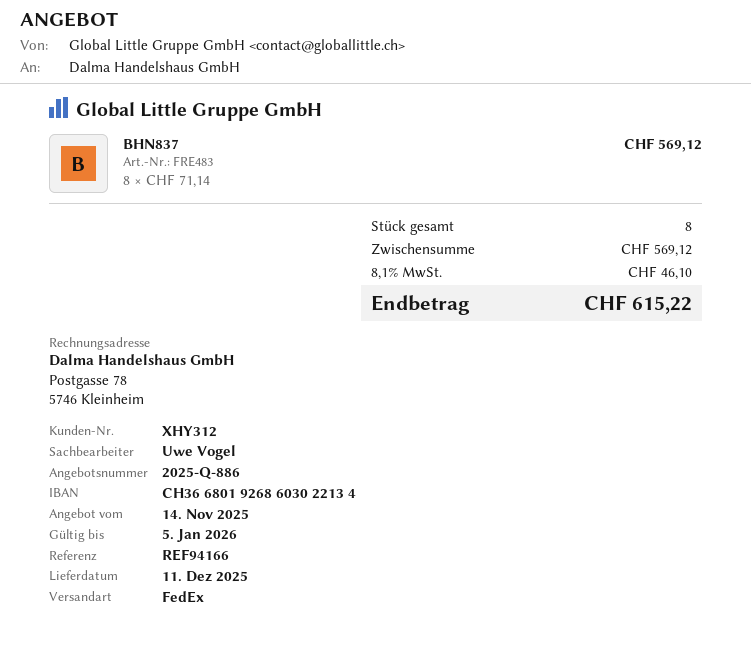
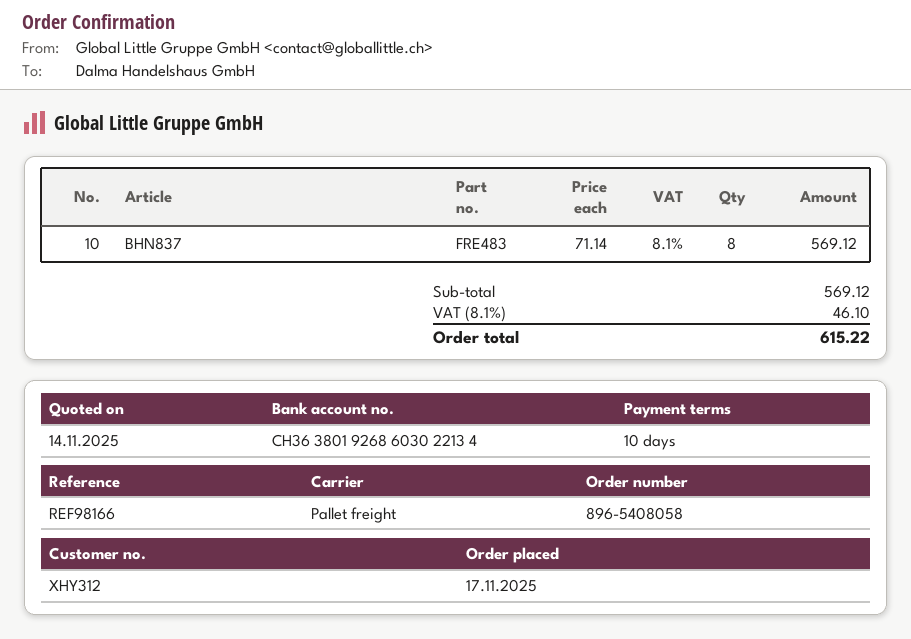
reference: REF94166 -> REF98166
bank account: CH3668019268603022134 -> CH3638019268603022134
shipping method: FedEx -> pallet freight

